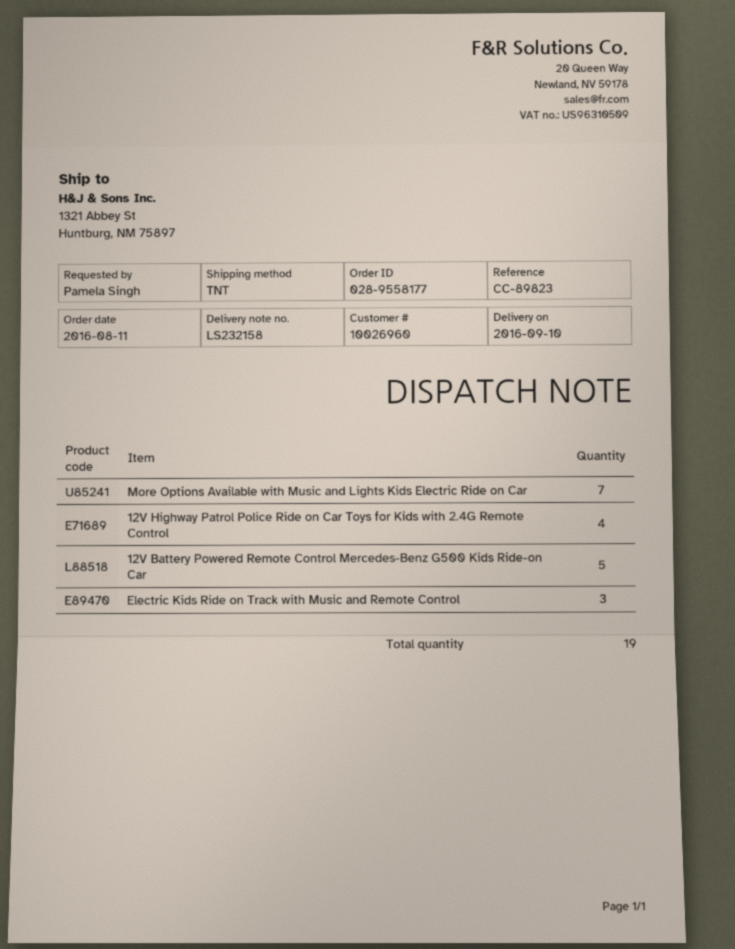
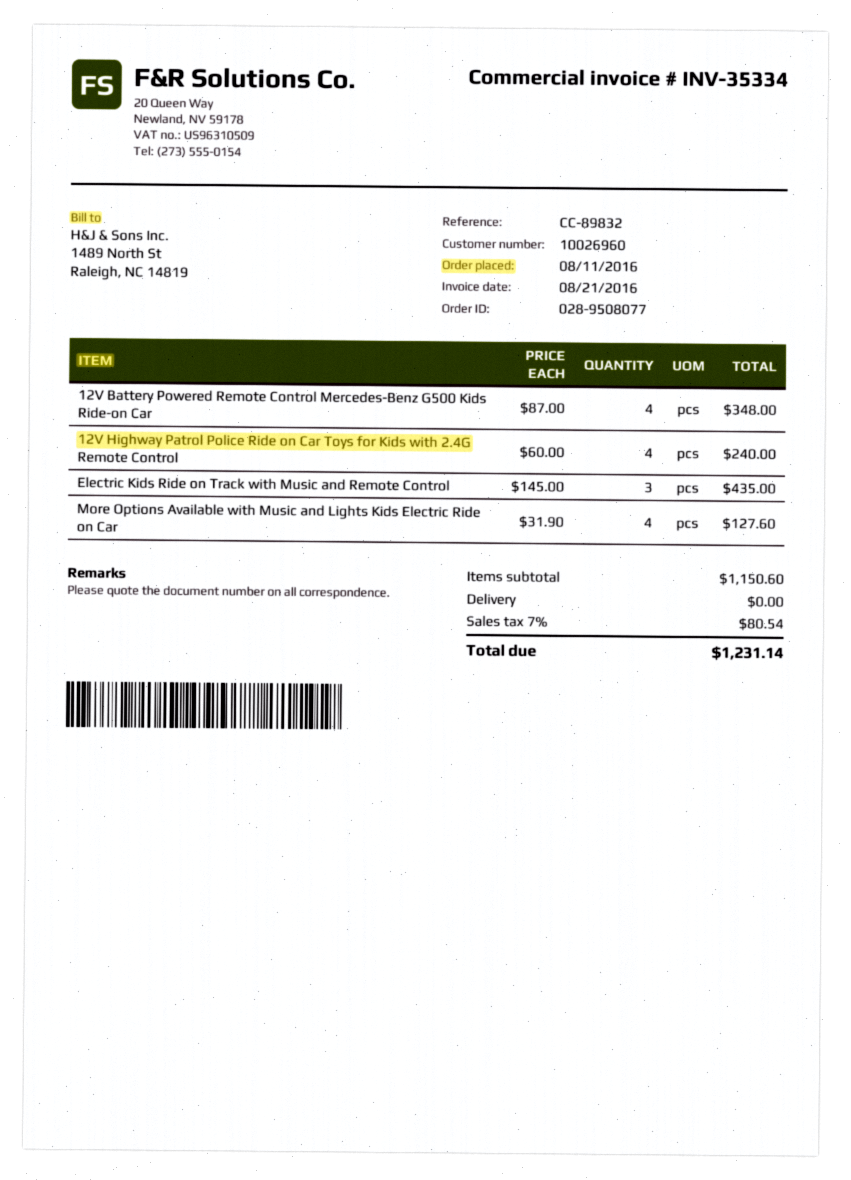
order number: 028-9558177 -> 028-9508077
reference: CC-89823 -> CC-89832
More Options Available with Music and Lights Kids Electric Ride on Car: 7 -> 4
12V Battery Powered Remote Control Mercedes-Benz G500 Kids Ride-on Car: 5 -> 4

